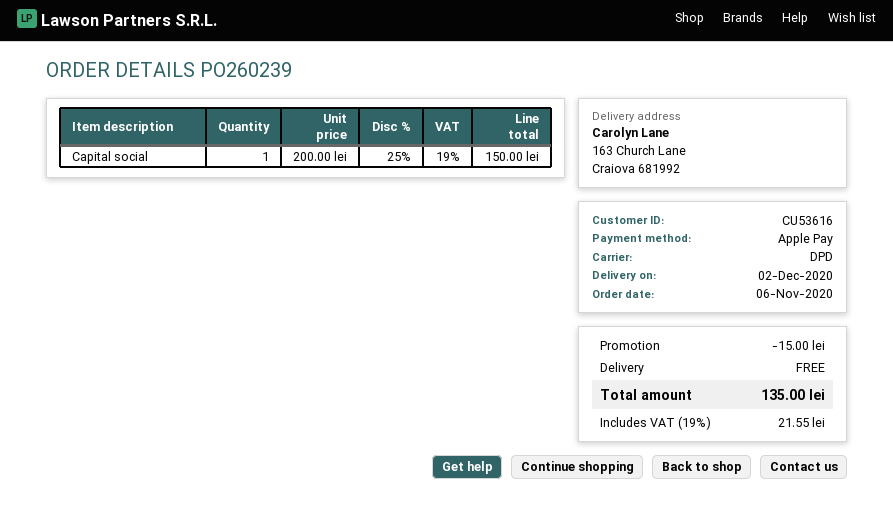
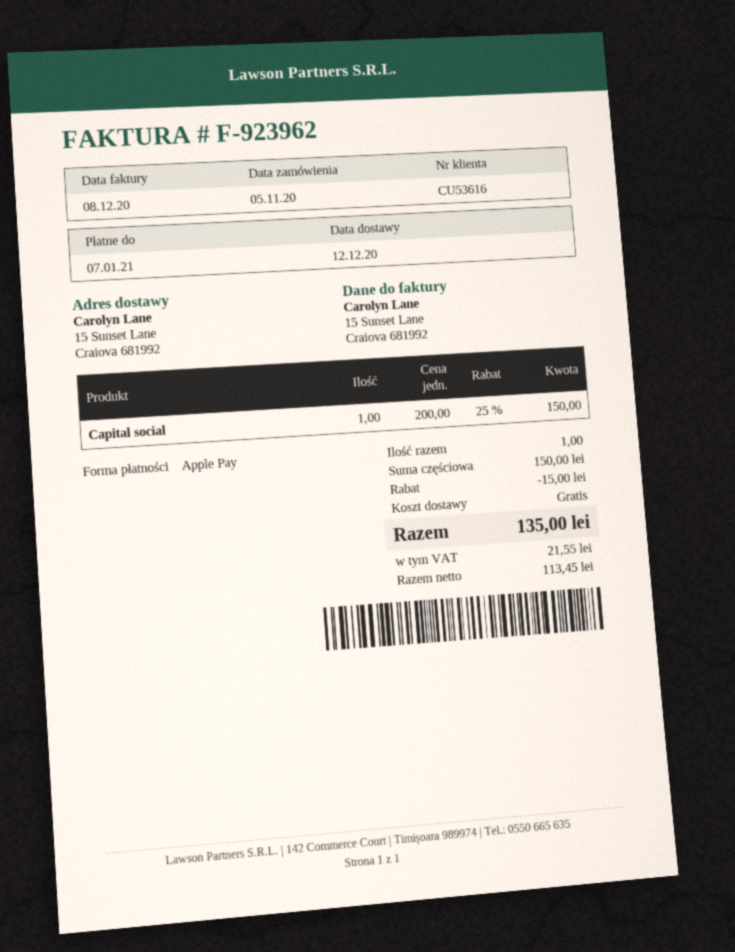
order date: 2020-11-06 -> 2020-11-05
delivery date: 2020-12-02 -> 2020-12-12
ship to: 163 Church Lane, Craiova 681992 -> 15 Sunset Lane, Craiova 681992

